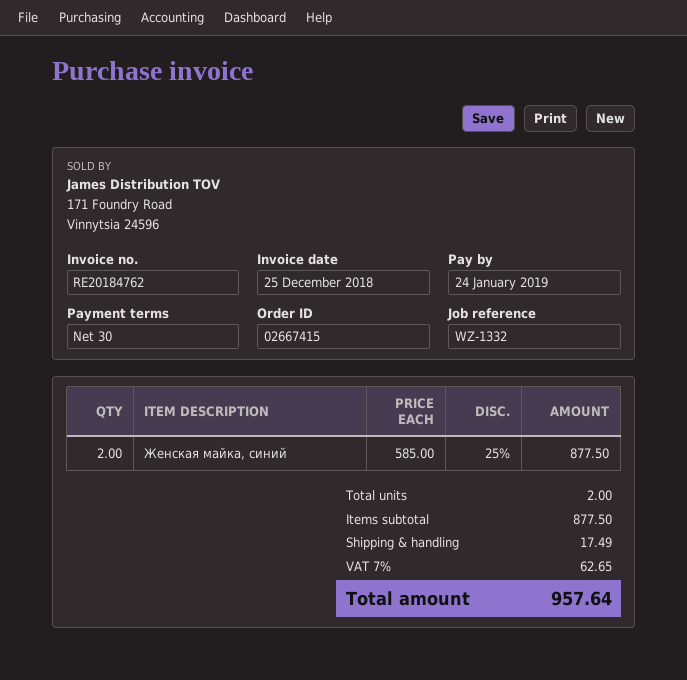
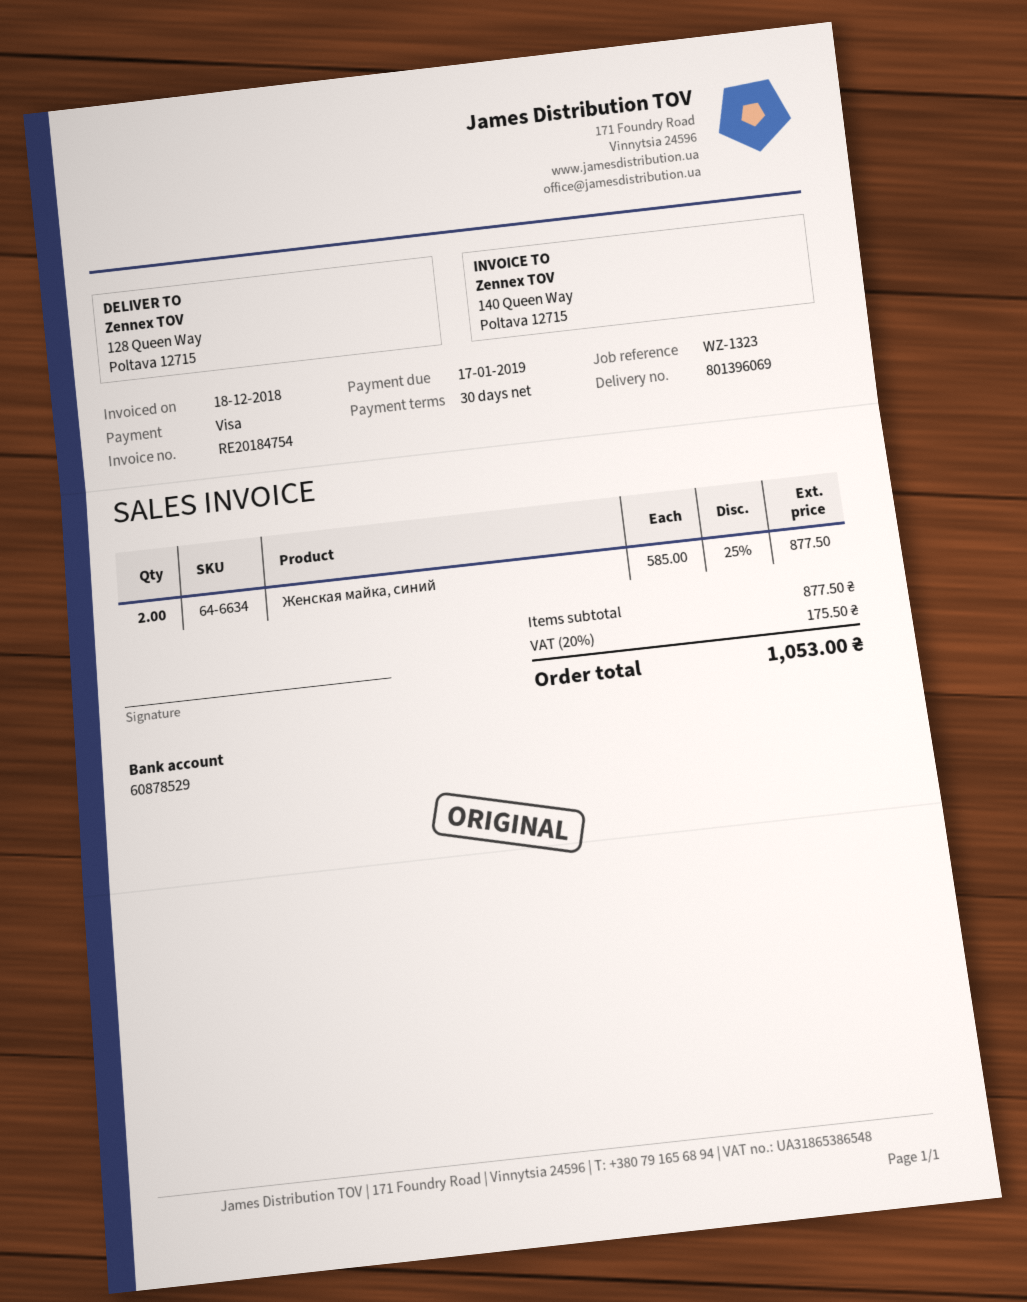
invoice number: RE20184762 -> RE20184754
invoice date: 2018-12-25 -> 2018-12-18
due date: 2019-01-24 -> 2019-01-17
reference: WZ-1332 -> WZ-1323
shipping: 17.49 -> none
tax: 7% = 62.65 -> 20% = 175.50
total: 957.64 -> 1053.00

